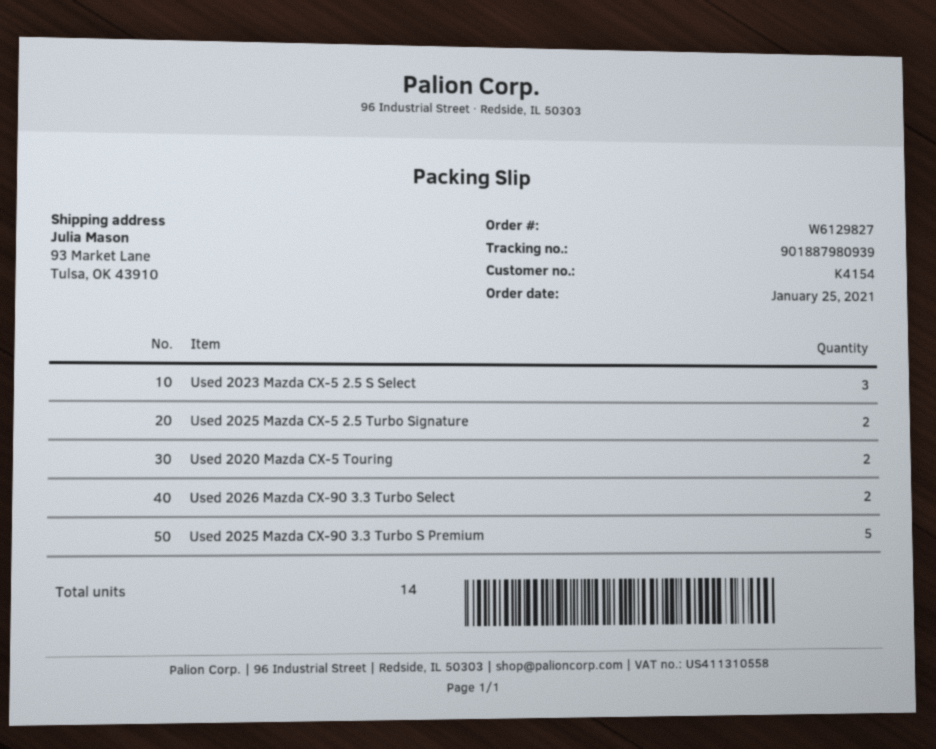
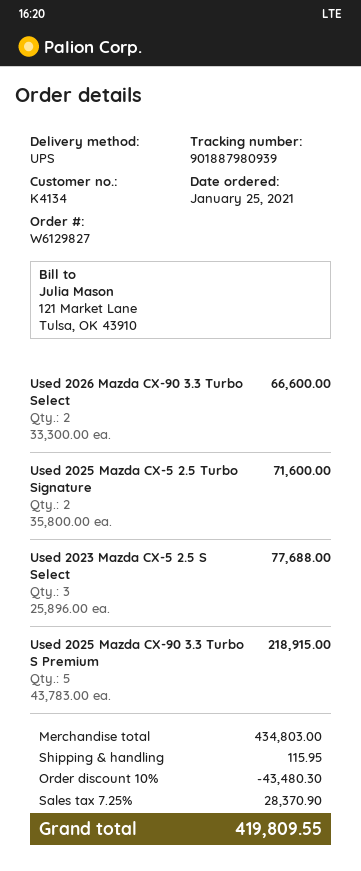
customer number: K4154 -> K4134
Used 2020 Mazda CX-5 Touring: 2 -> none

